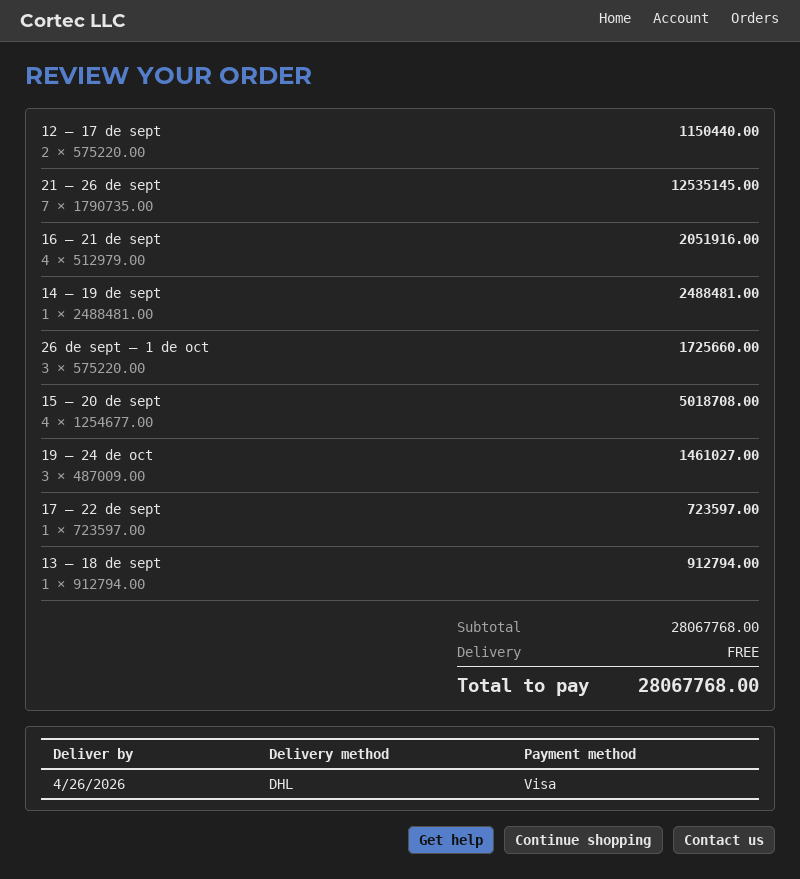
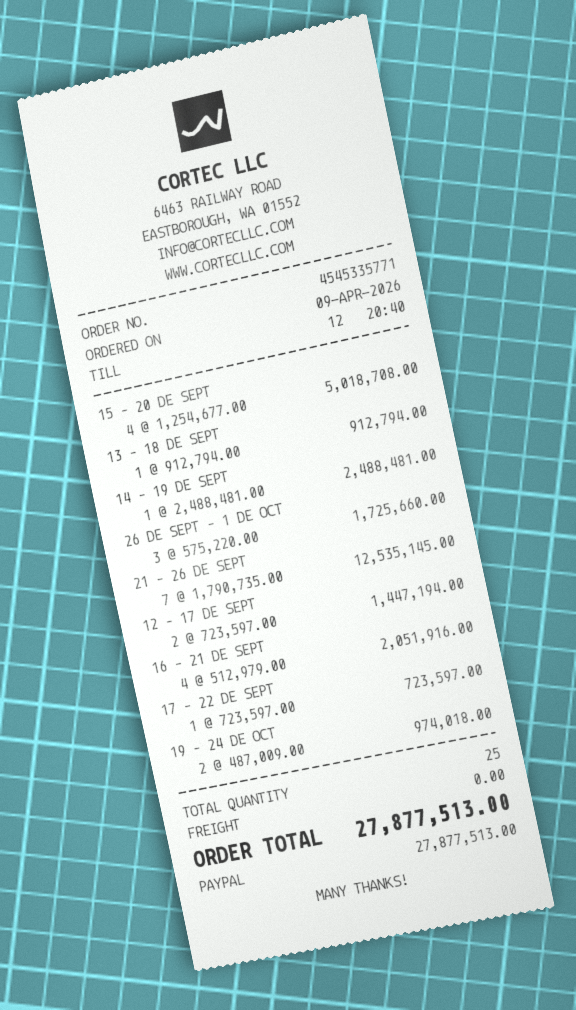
payment method: Visa -> PayPal
12 – 17 de sept: 2 x 575220.00 = 1150440.00 -> 2 x 723597.00 = 1447194.00
19 – 24 de oct: 3 x 487009.00 = 1461027.00 -> 2 x 487009.00 = 974018.00
total: 28067768.00 -> 27877513.00

